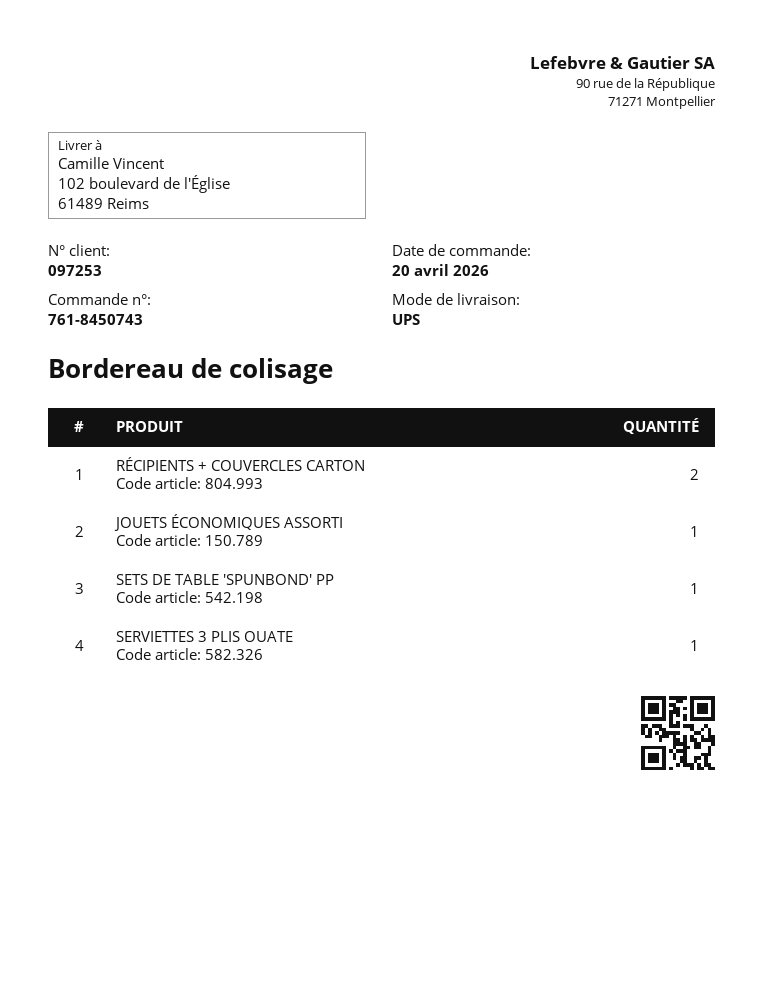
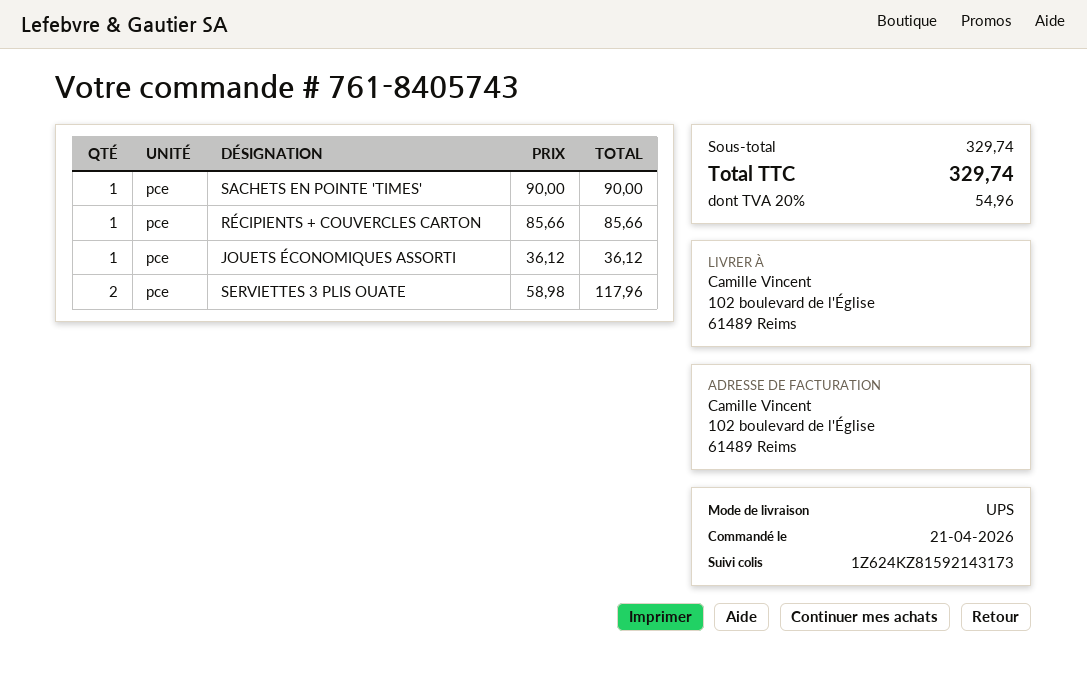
order number: 761-8450743 -> 761-8405743
order date: 2026-04-20 -> 2026-04-21
RÉCIPIENTS + COUVERCLES CARTON: 2 -> 1
SETS DE TABLE 'SPUNBOND' PP: 1 -> none
SERVIETTES 3 PLIS OUATE: 1 -> 2
SACHETS EN POINTE 'TIMES': none -> 1

